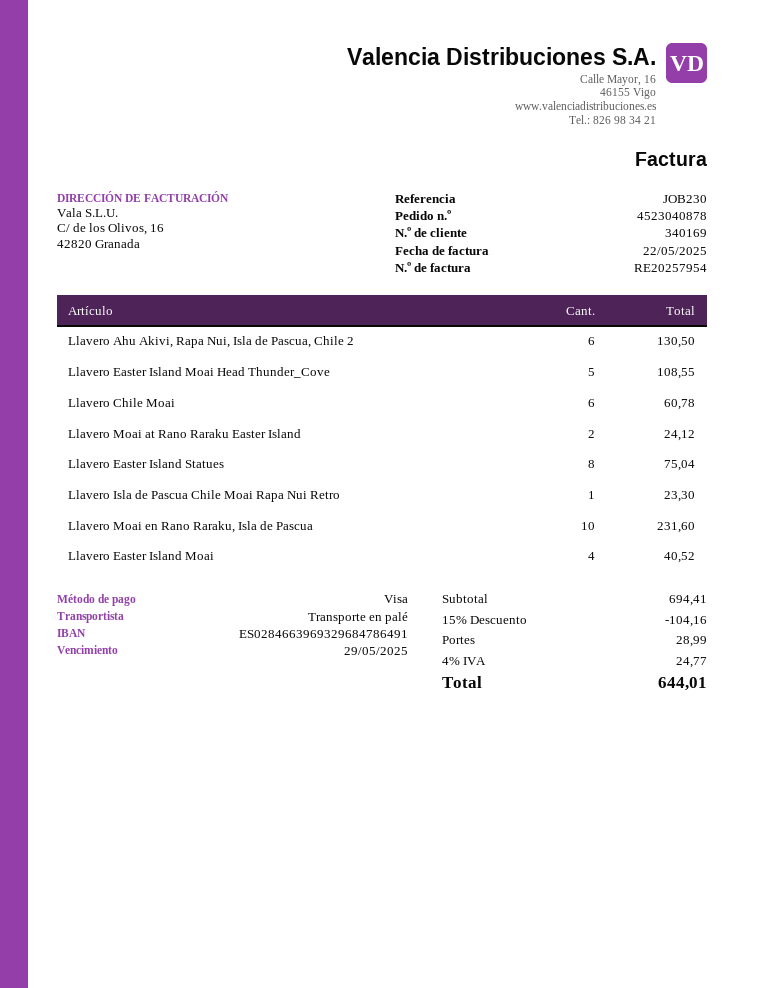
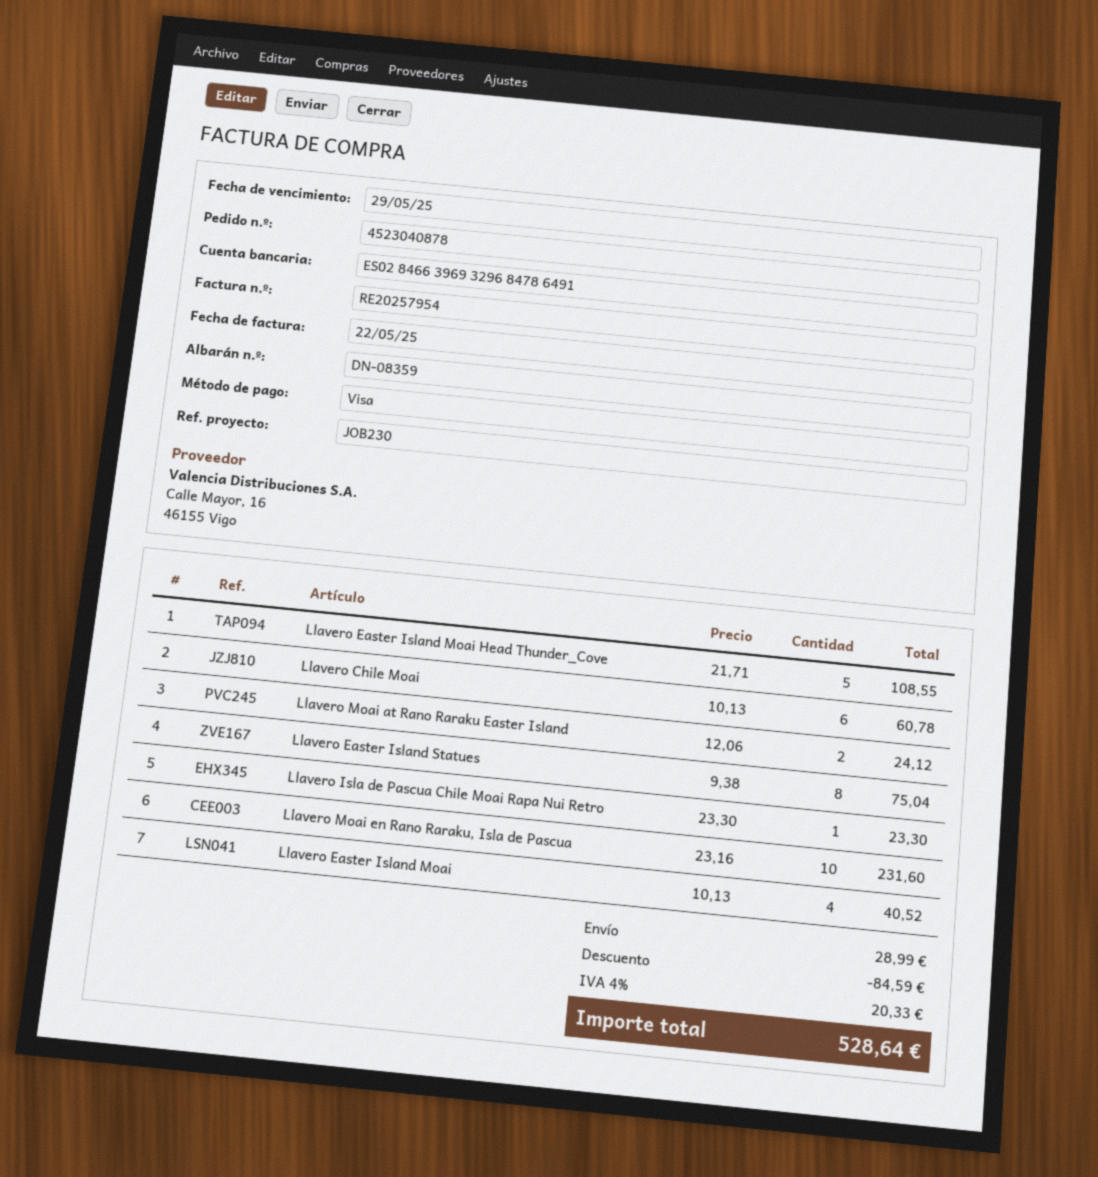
Llavero Ahu Akivi, Rapa Nui, Isla de Pascua, Chile 2: 6 for 130.50 -> none
discount: 104.16 -> 84.59
tax: 4% = 24.77 -> 4% = 20.33
total: 644.01 -> 528.64

